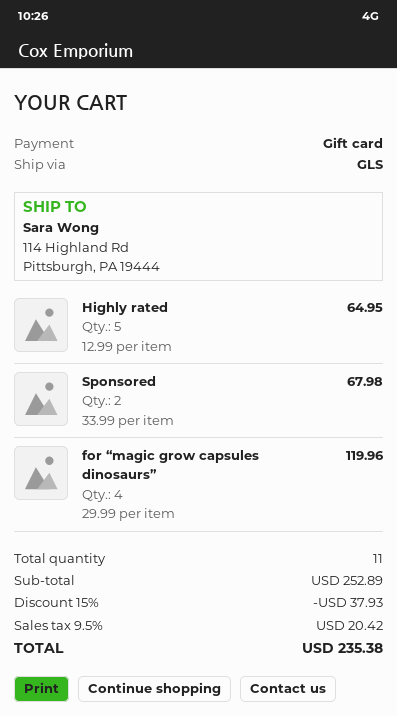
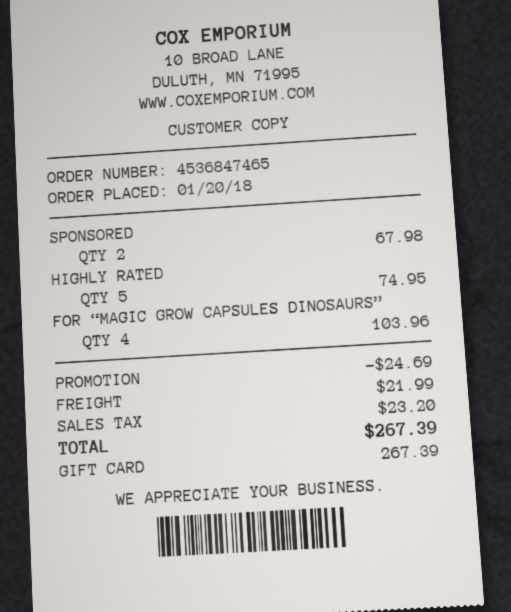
Highly rated: 5 for 64.95 -> 5 for 74.95
for “magic grow capsules dinosaurs”: 4 for 119.96 -> 4 for 103.96
discount: 37.93 -> 24.69
shipping: none -> 21.99
tax: 20.42 -> 23.20
total: 235.38 -> 267.39

